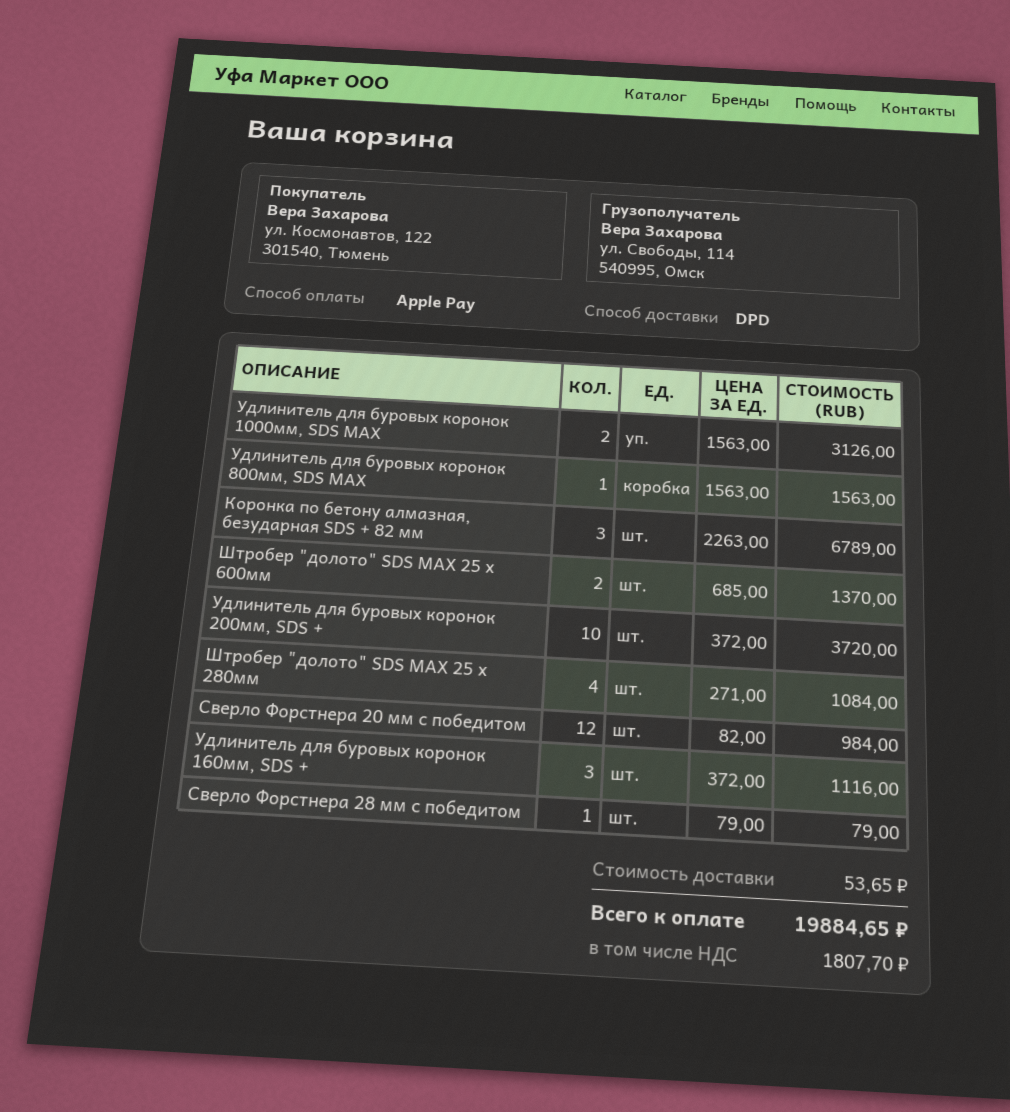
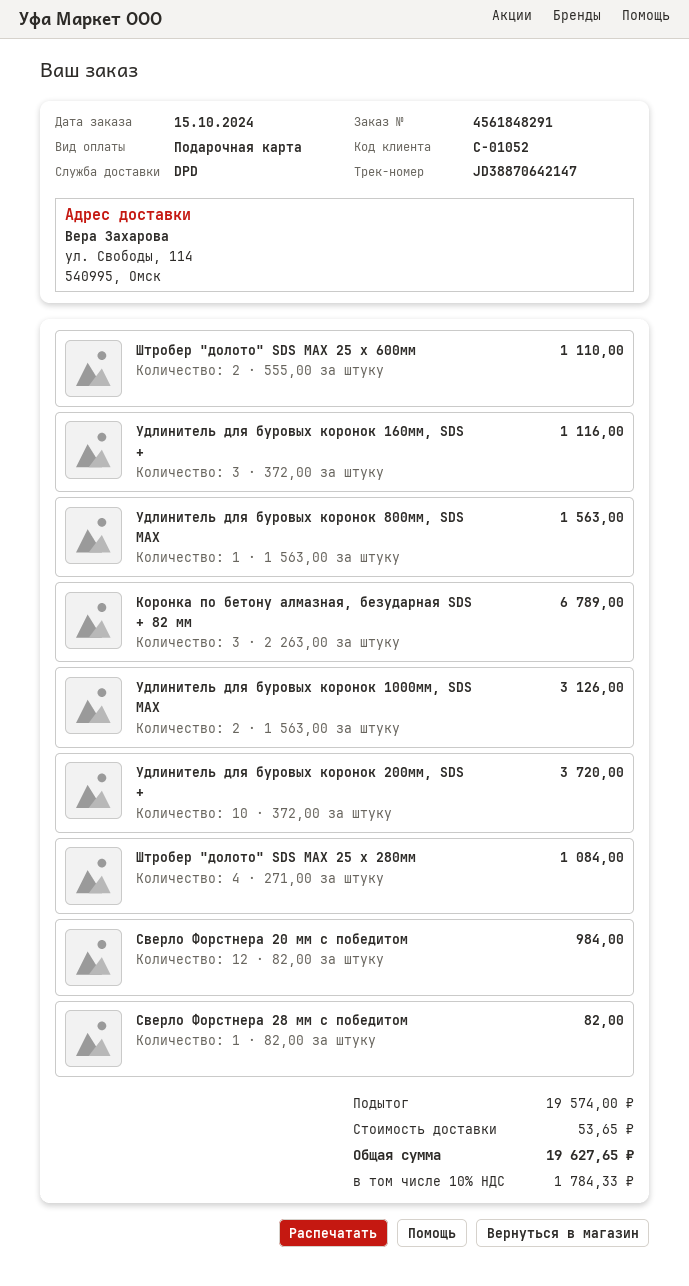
payment method: Apple Pay -> gift card
Штробер "долото" SDS МАХ 25 х 600мм: 2 x 685.00 = 1370.00 -> 2 x 555.00 = 1110.00
Сверло Форстнера 28 мм с победитом: 1 x 79.00 = 79.00 -> 1 x 82.00 = 82.00
tax: 1807.70 -> 1784.33
total: 19884.65 -> 19627.65

